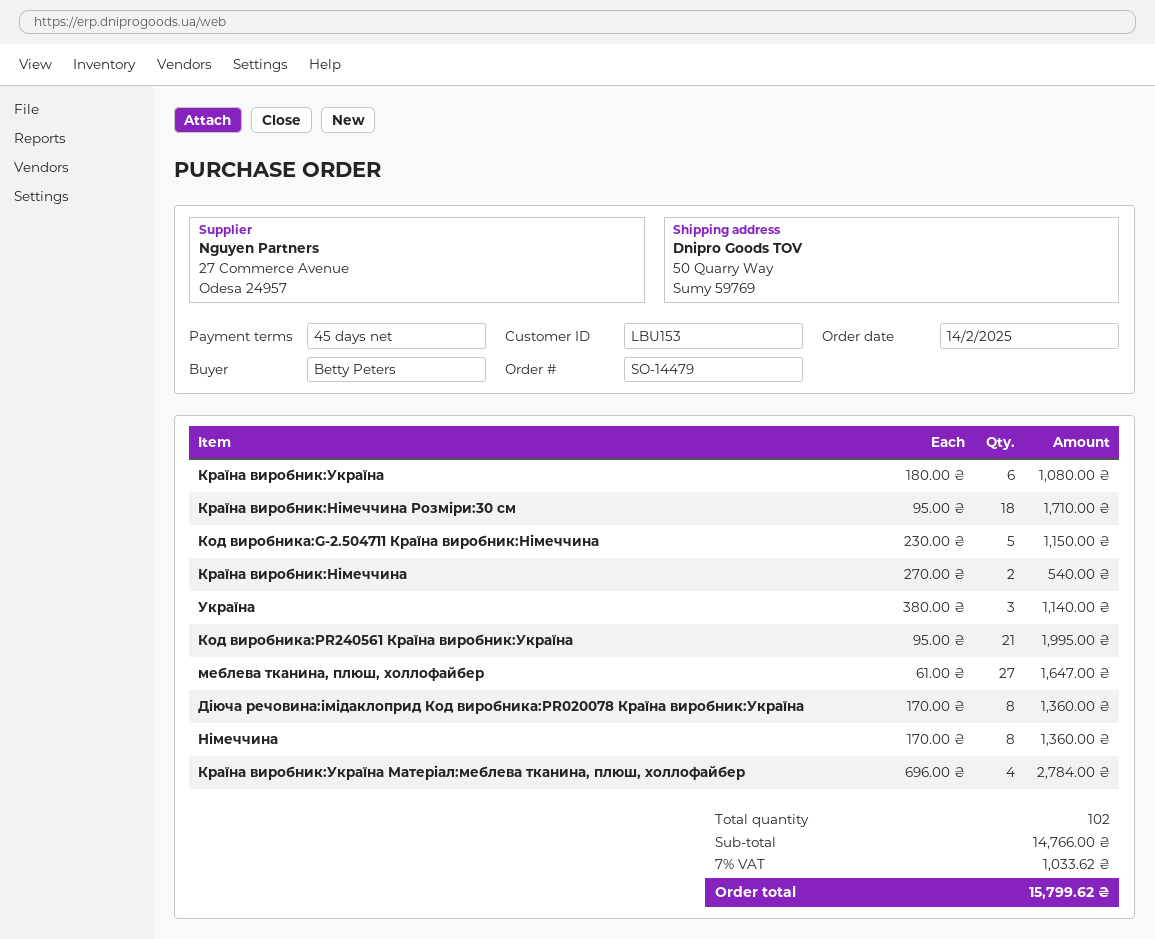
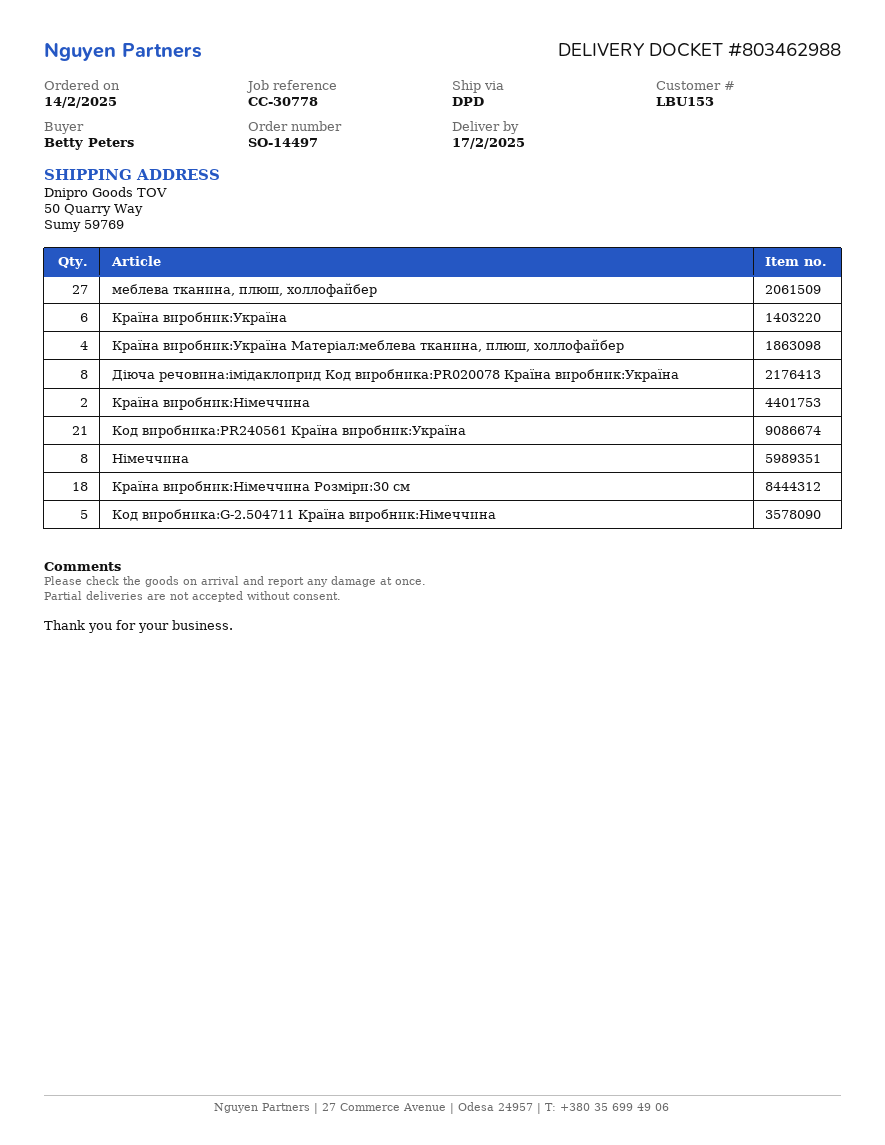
order number: SO-14479 -> SO-14497
Україна: 3 -> none

